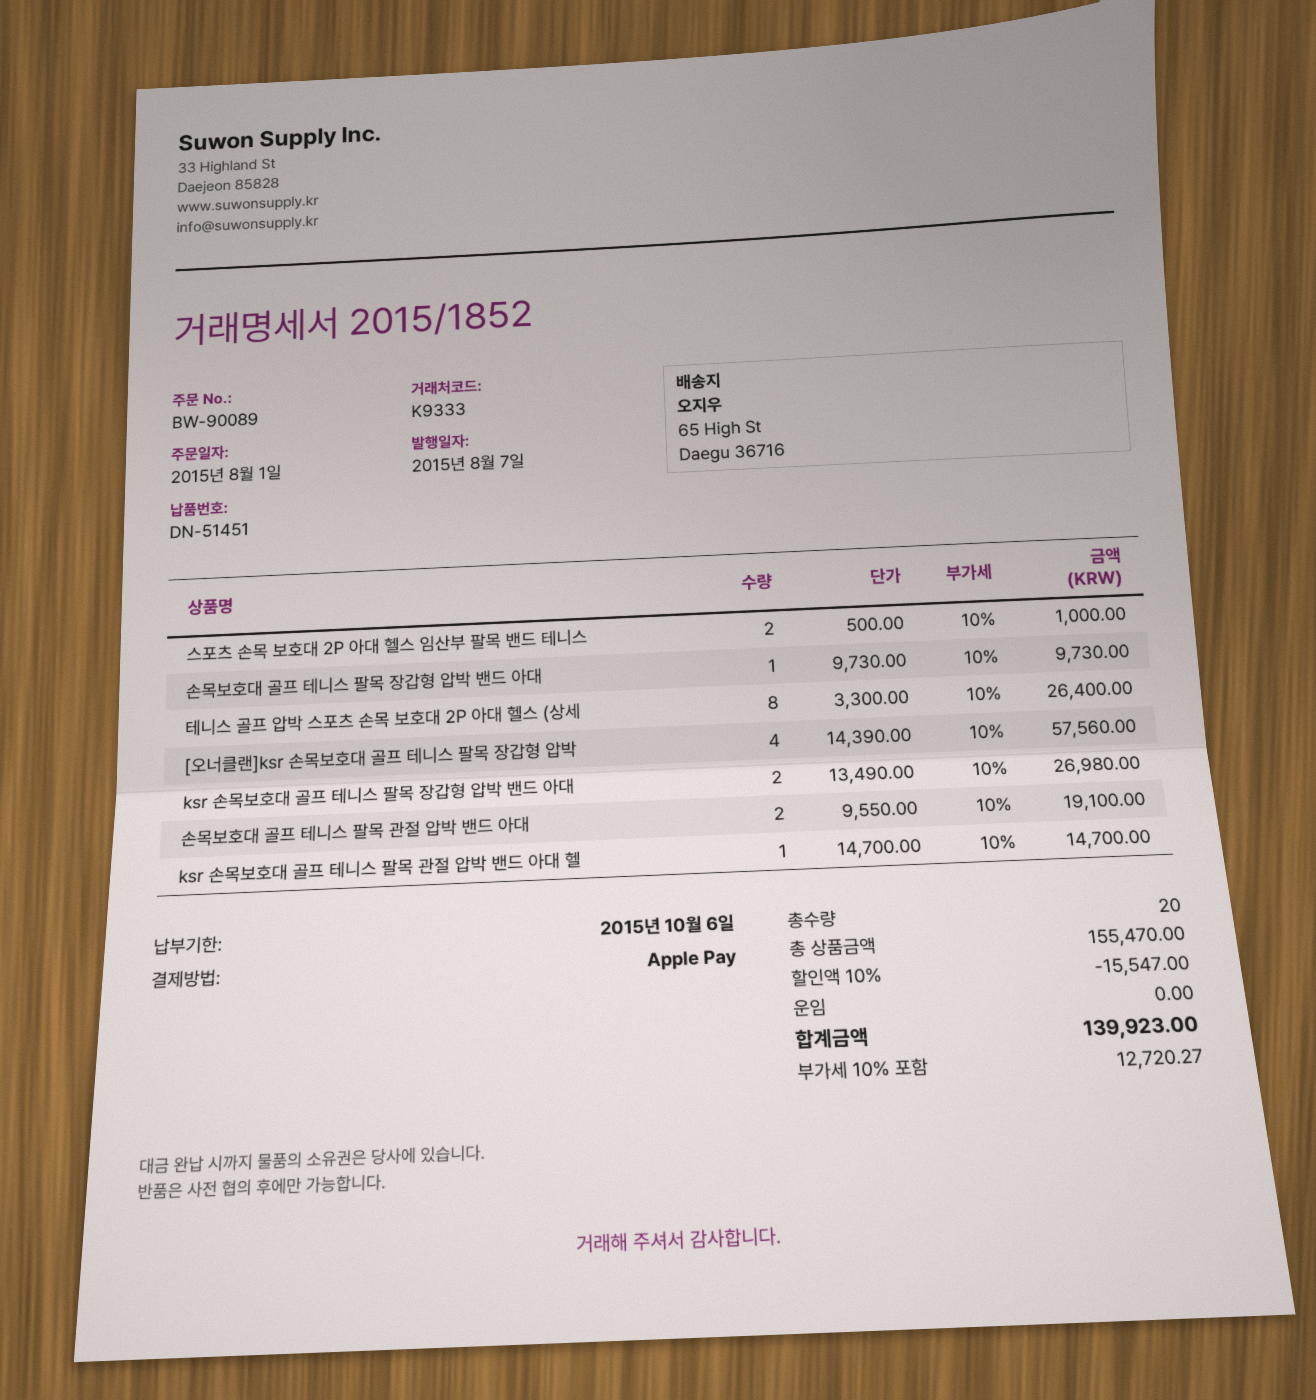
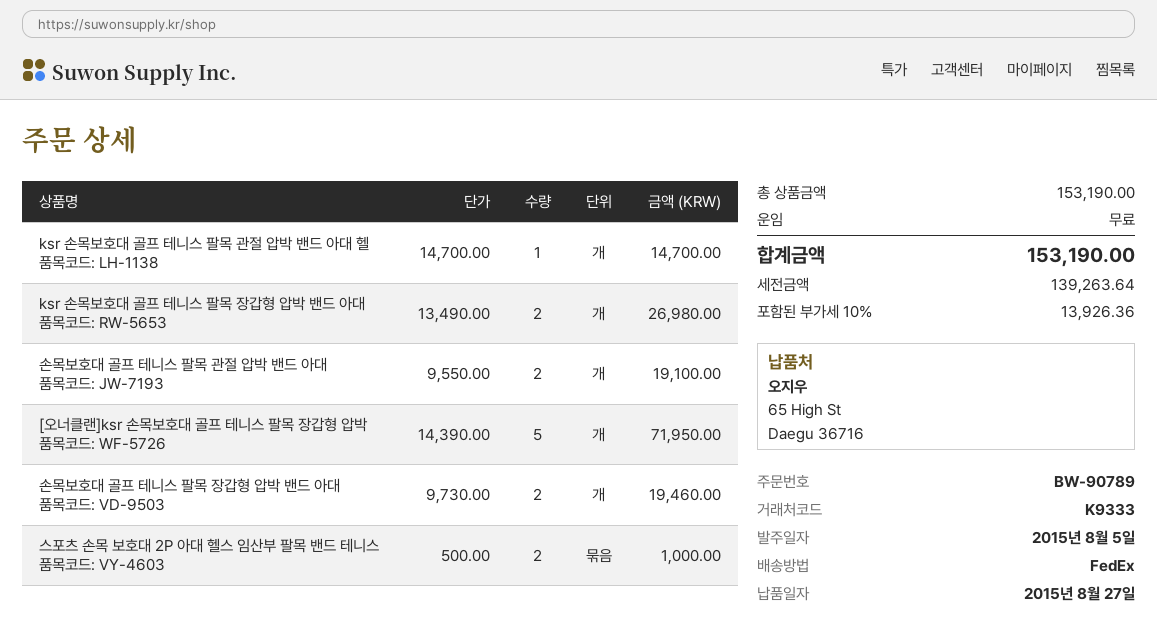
order number: BW-90089 -> BW-90789
order date: 2015-08-01 -> 2015-08-05
손목보호대 골프 테니스 팔목 장갑형 압박 밴드 아대: 1 x 9730.00 = 9730.00 -> 2 x 9730.00 = 19460.00
테니스 골프 압박 스포츠 손목 보호대 2P 아대 헬스 (상세: 8 x 3300.00 = 26400.00 -> none
[오너클랜]ksr 손목보호대 골프 테니스 팔목 장갑형 압박: 4 x 14390.00 = 57560.00 -> 5 x 14390.00 = 71950.00
subtotal: 155470.00 -> 153190.00
discount: 10% = 15547.00 -> none
tax: 10% = 12720.27 -> 10% = 13926.36
total: 139923.00 -> 153190.00

